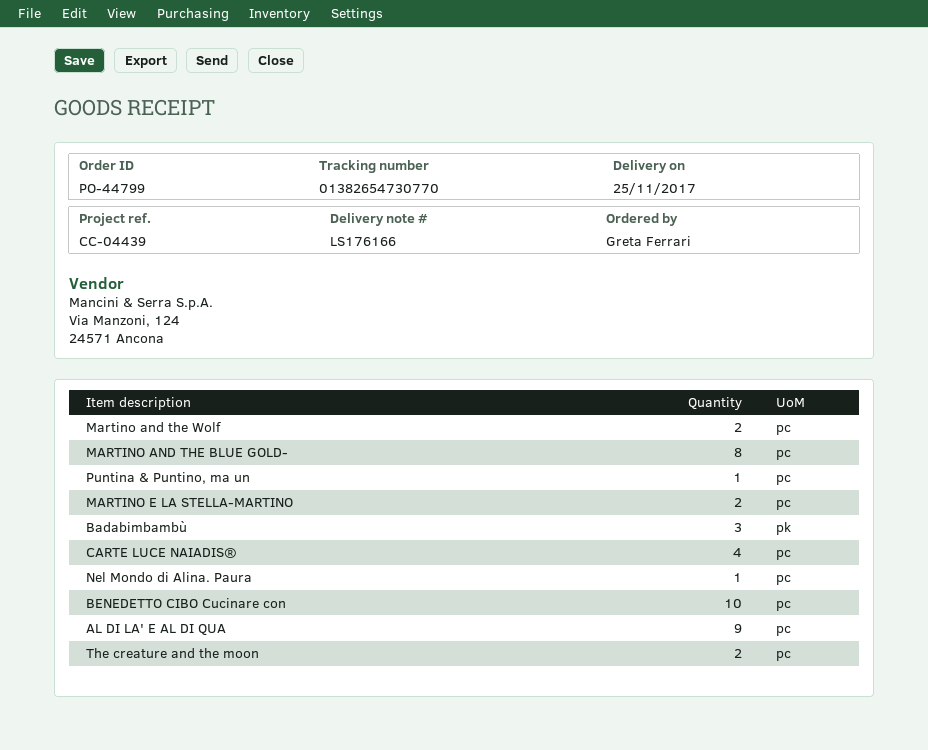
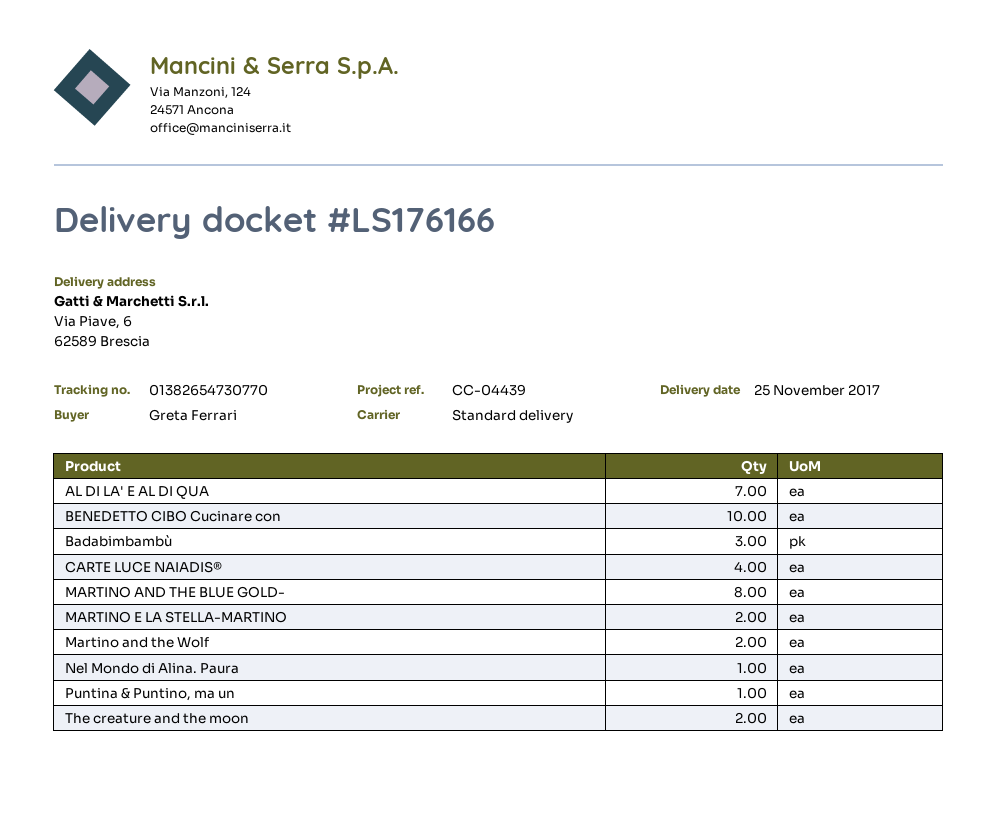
AL DI LA' E AL DI QUA: 9 -> 7

